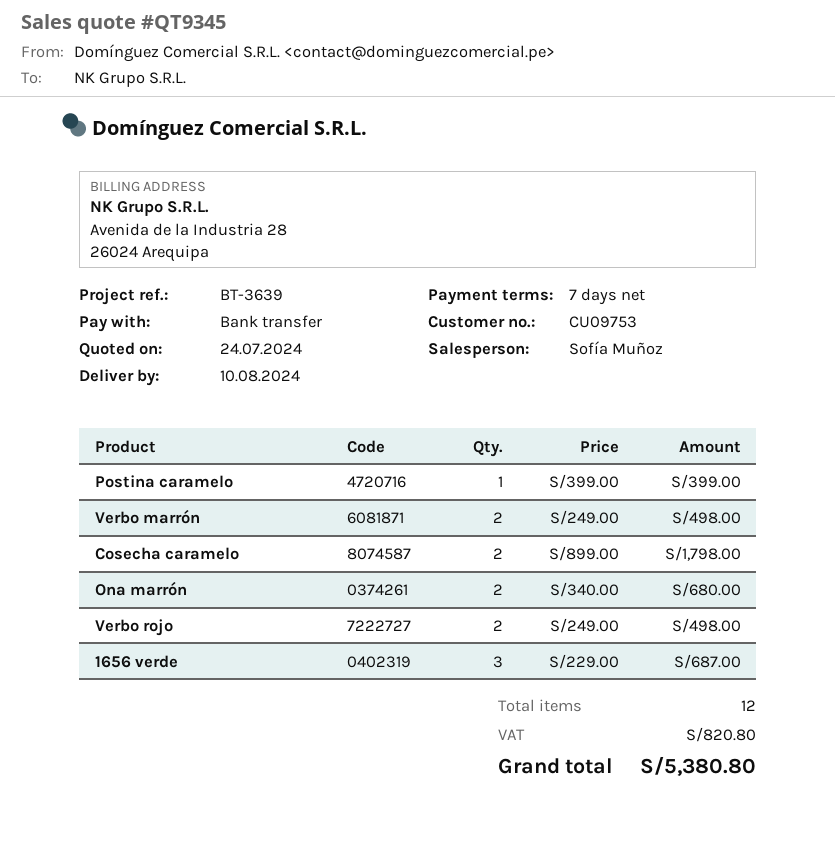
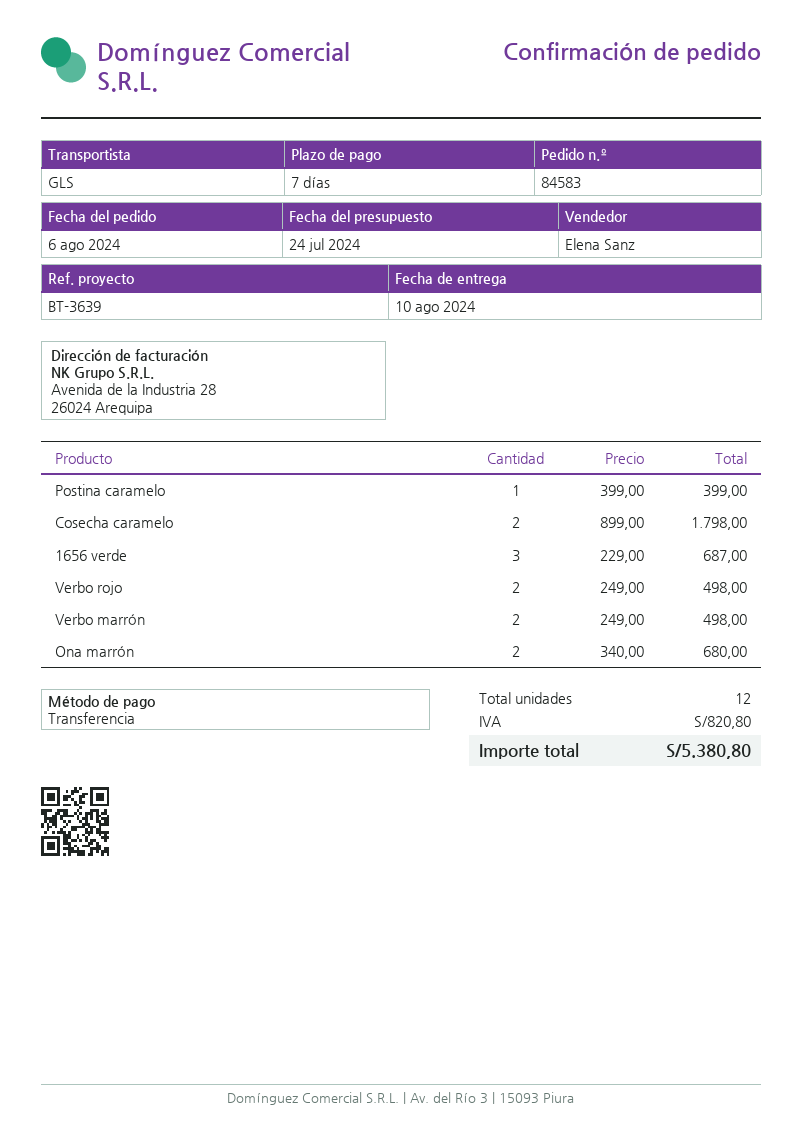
sales rep: Sofía Muñoz -> Elena Sanz

